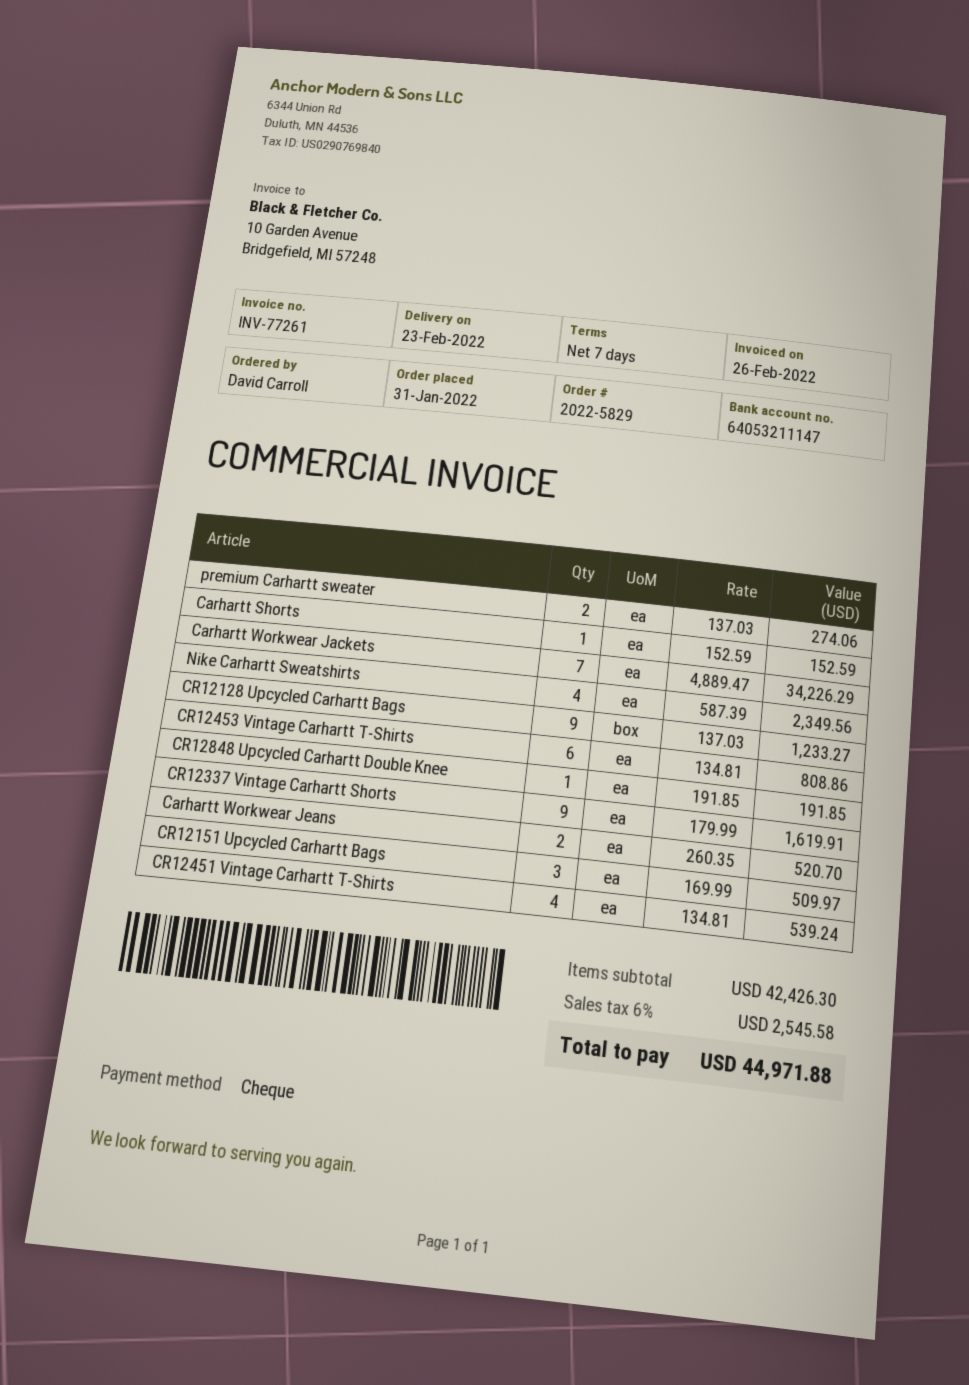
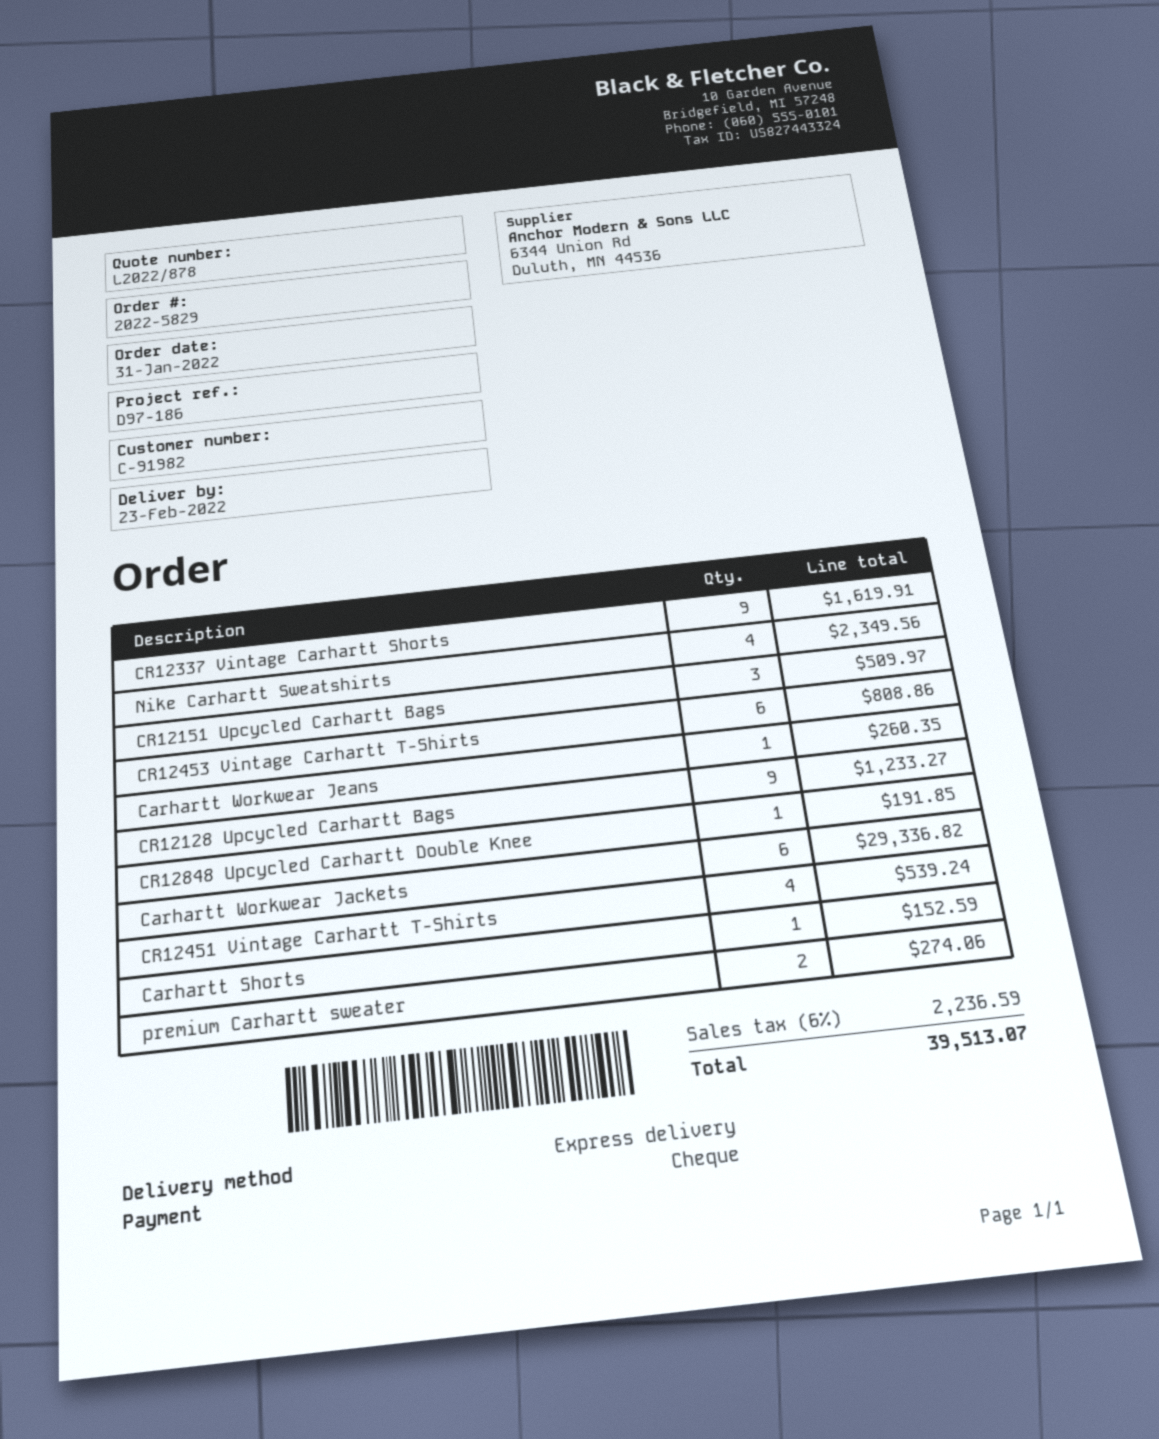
Carhartt Workwear Jackets: 7 for 34226.29 -> 6 for 29336.82
Carhartt Workwear Jeans: 2 for 520.70 -> 1 for 260.35
tax: 6% = 2545.58 -> 6% = 2236.59
total: 44971.88 -> 39513.07

